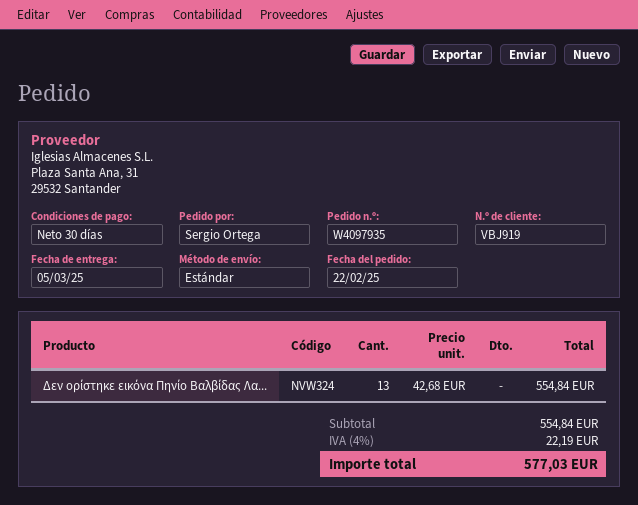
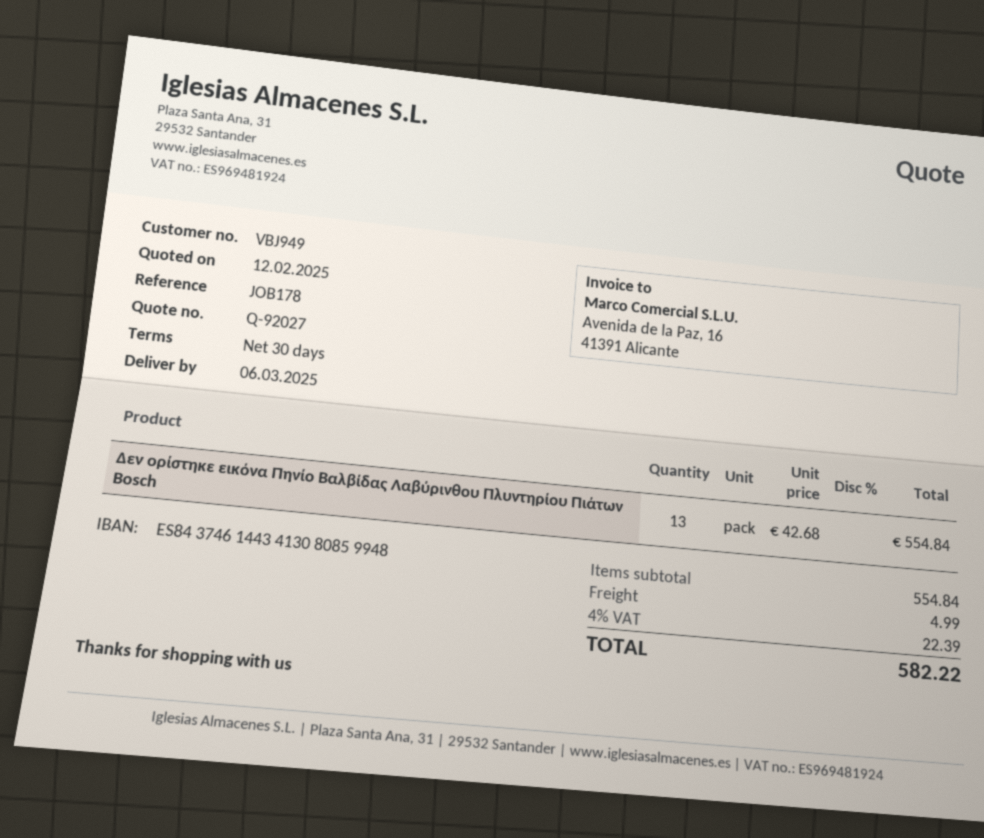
delivery date: 2025-03-05 -> 2025-03-06
customer number: VBJ919 -> VBJ949
shipping: none -> 4.99
tax: 4% = 22.19 -> 4% = 22.39
total: 577.03 -> 582.22

